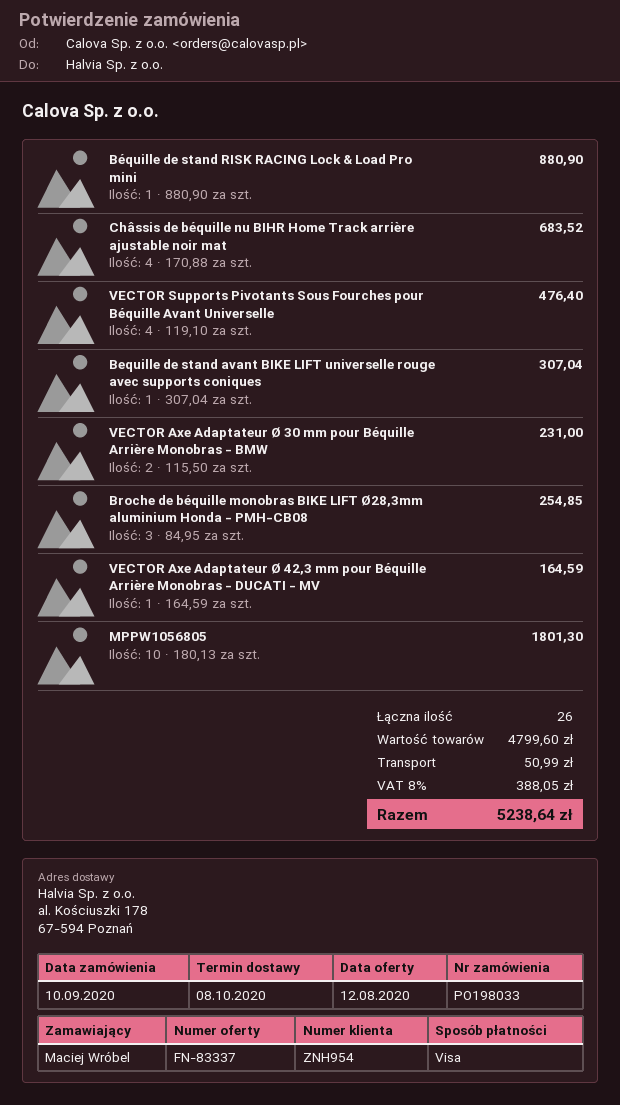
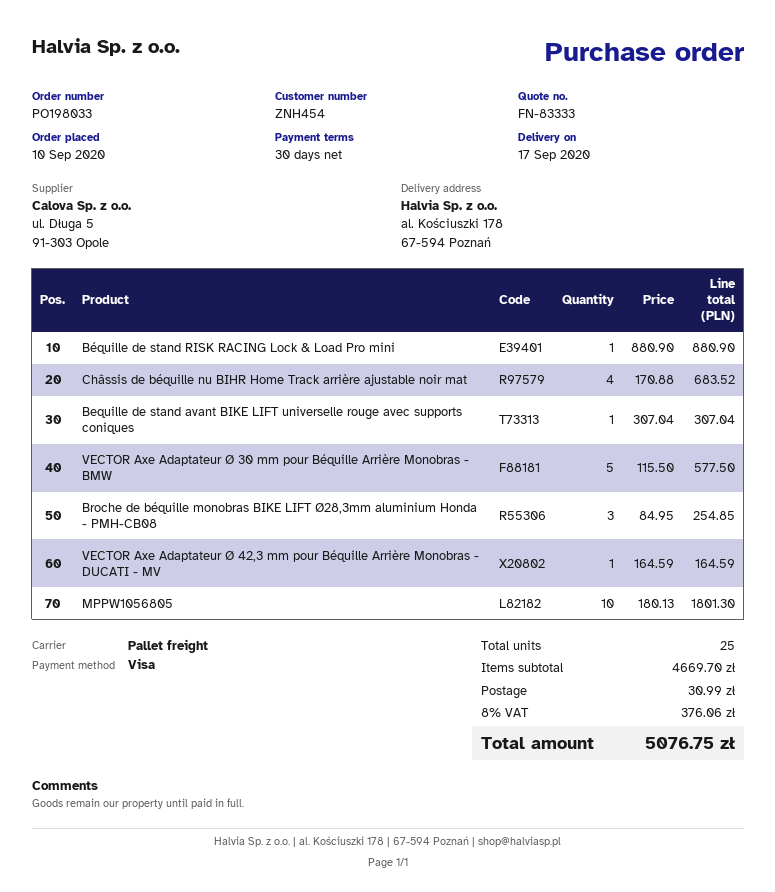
quote number: FN-83337 -> FN-83333
delivery date: 2020-10-08 -> 2020-09-17
customer number: ZNH954 -> ZNH454
VECTOR Supports Pivotants Sous Fourches pour Béquille Avant Universelle: 4 x 119.10 = 476.40 -> none
VECTOR Axe Adaptateur Ø 30 mm pour Béquille Arrière Monobras - BMW: 2 x 115.50 = 231.00 -> 5 x 115.50 = 577.50
total quantity: 26 -> 25
subtotal: 4799.60 -> 4669.70
shipping: 50.99 -> 30.99
tax: 8% = 388.05 -> 8% = 376.06
total: 5238.64 -> 5076.75

